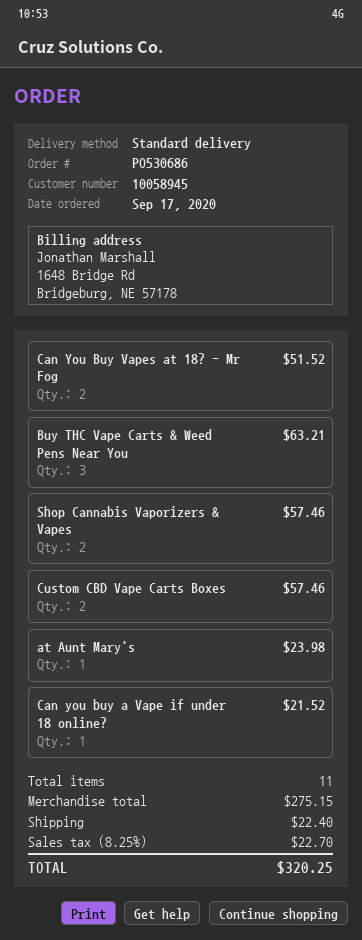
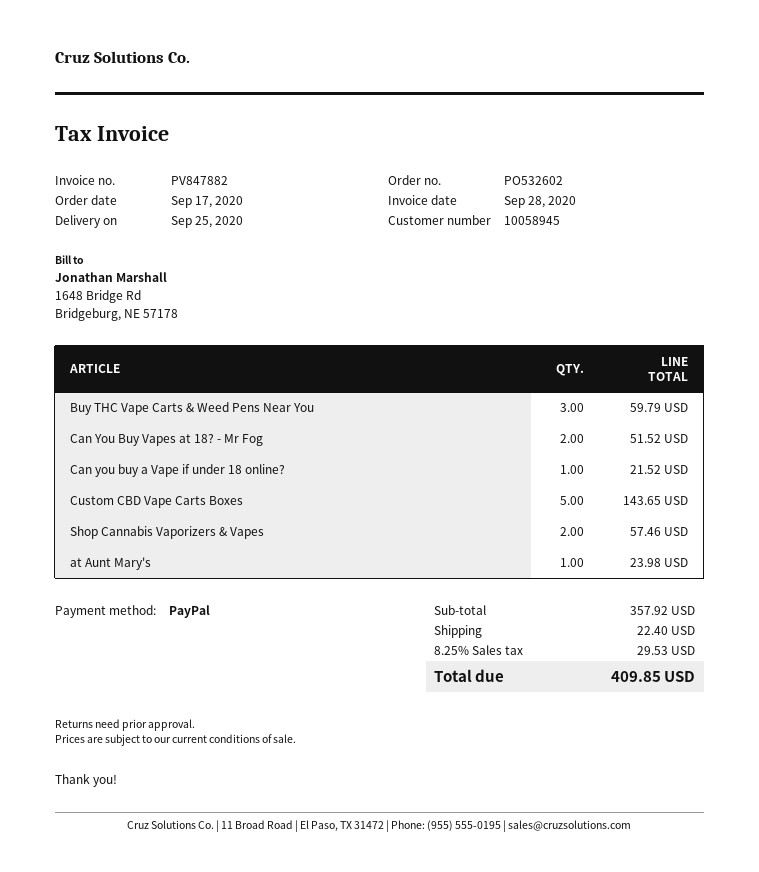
order number: PO530686 -> PO532602
Buy THC Vape Carts & Weed Pens Near You: 3 for 63.21 -> 3 for 59.79
Custom CBD Vape Carts Boxes: 2 for 57.46 -> 5 for 143.65
subtotal: 275.15 -> 357.92
tax: 8.25% = 22.70 -> 8.25% = 29.53
total: 320.25 -> 409.85

